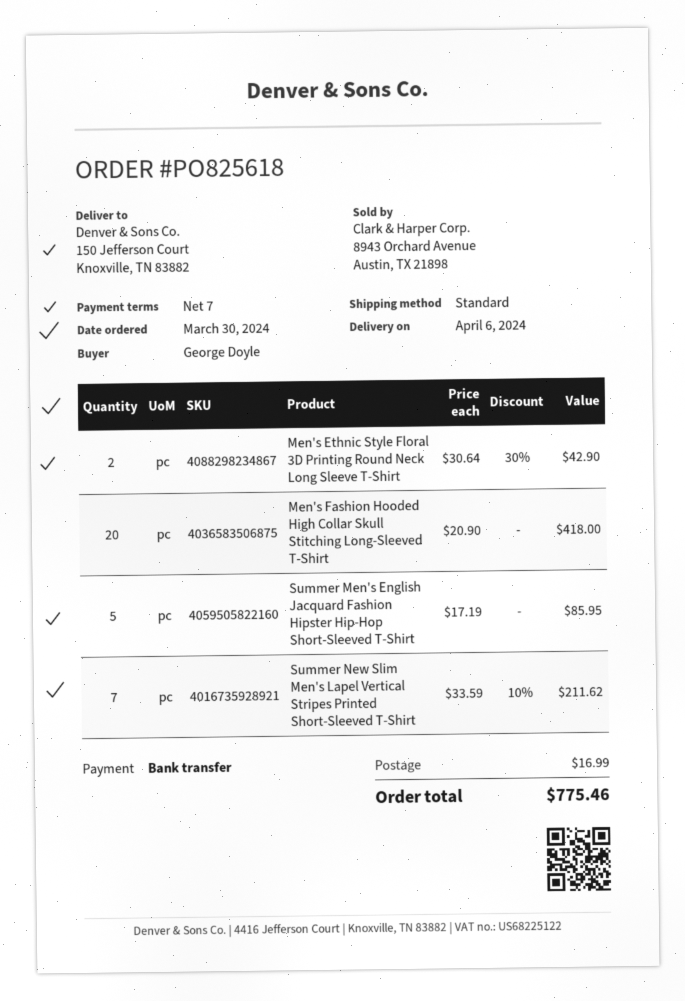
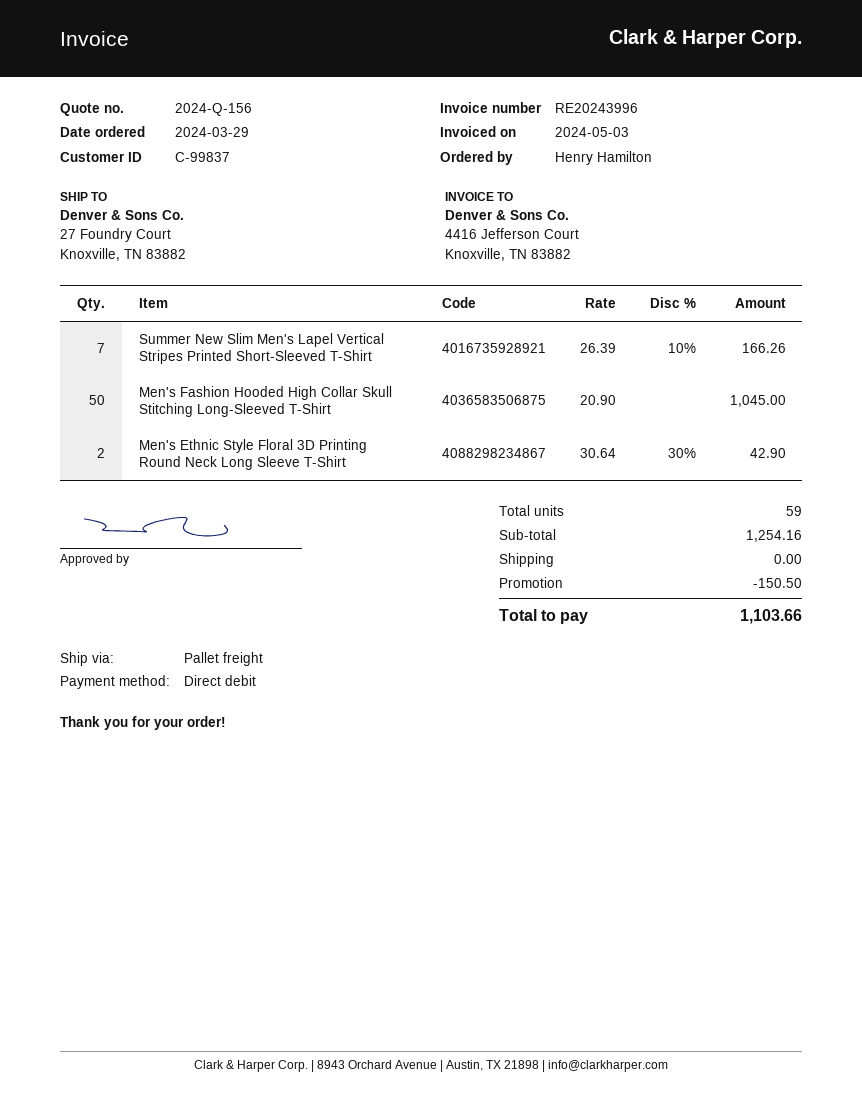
order date: 2024-03-30 -> 2024-03-29
ordered by: George Doyle -> Henry Hamilton
payment method: bank transfer -> direct debit
shipping method: standard -> pallet freight
ship to: 150 Jefferson Court, Knoxville, TN 83882 -> 27 Foundry Court, Knoxville, TN 83882
Men's Fashion Hooded High Collar Skull Stitching Long-Sleeved T-Shirt: 20 x 20.90 = 418.00 -> 50 x 20.90 = 1045.00
Summer Men's English Jacquard Fashion Hipster Hip-Hop Short-Sleeved T-Shirt: 5 x 17.19 = 85.95 -> none
Summer New Slim Men's Lapel Vertical Stripes Printed Short-Sleeved T-Shirt: 7 x 33.59 - 10% = 211.62 -> 7 x 26.39 - 10% = 166.26
discount: none -> 150.50
shipping: 16.99 -> 0.00
total: 775.46 -> 1103.66

